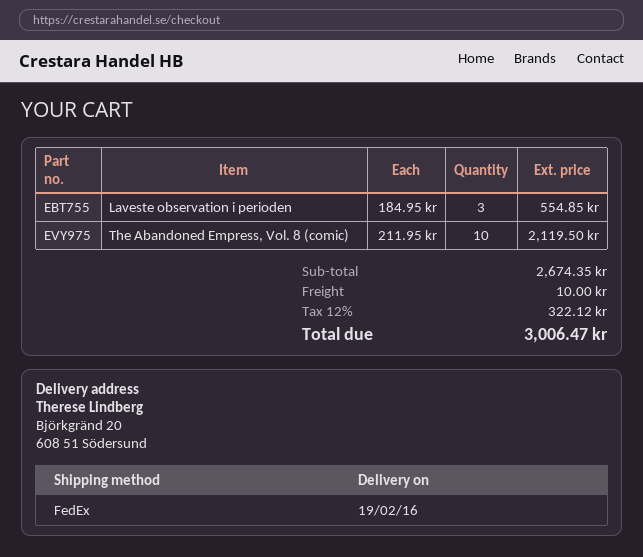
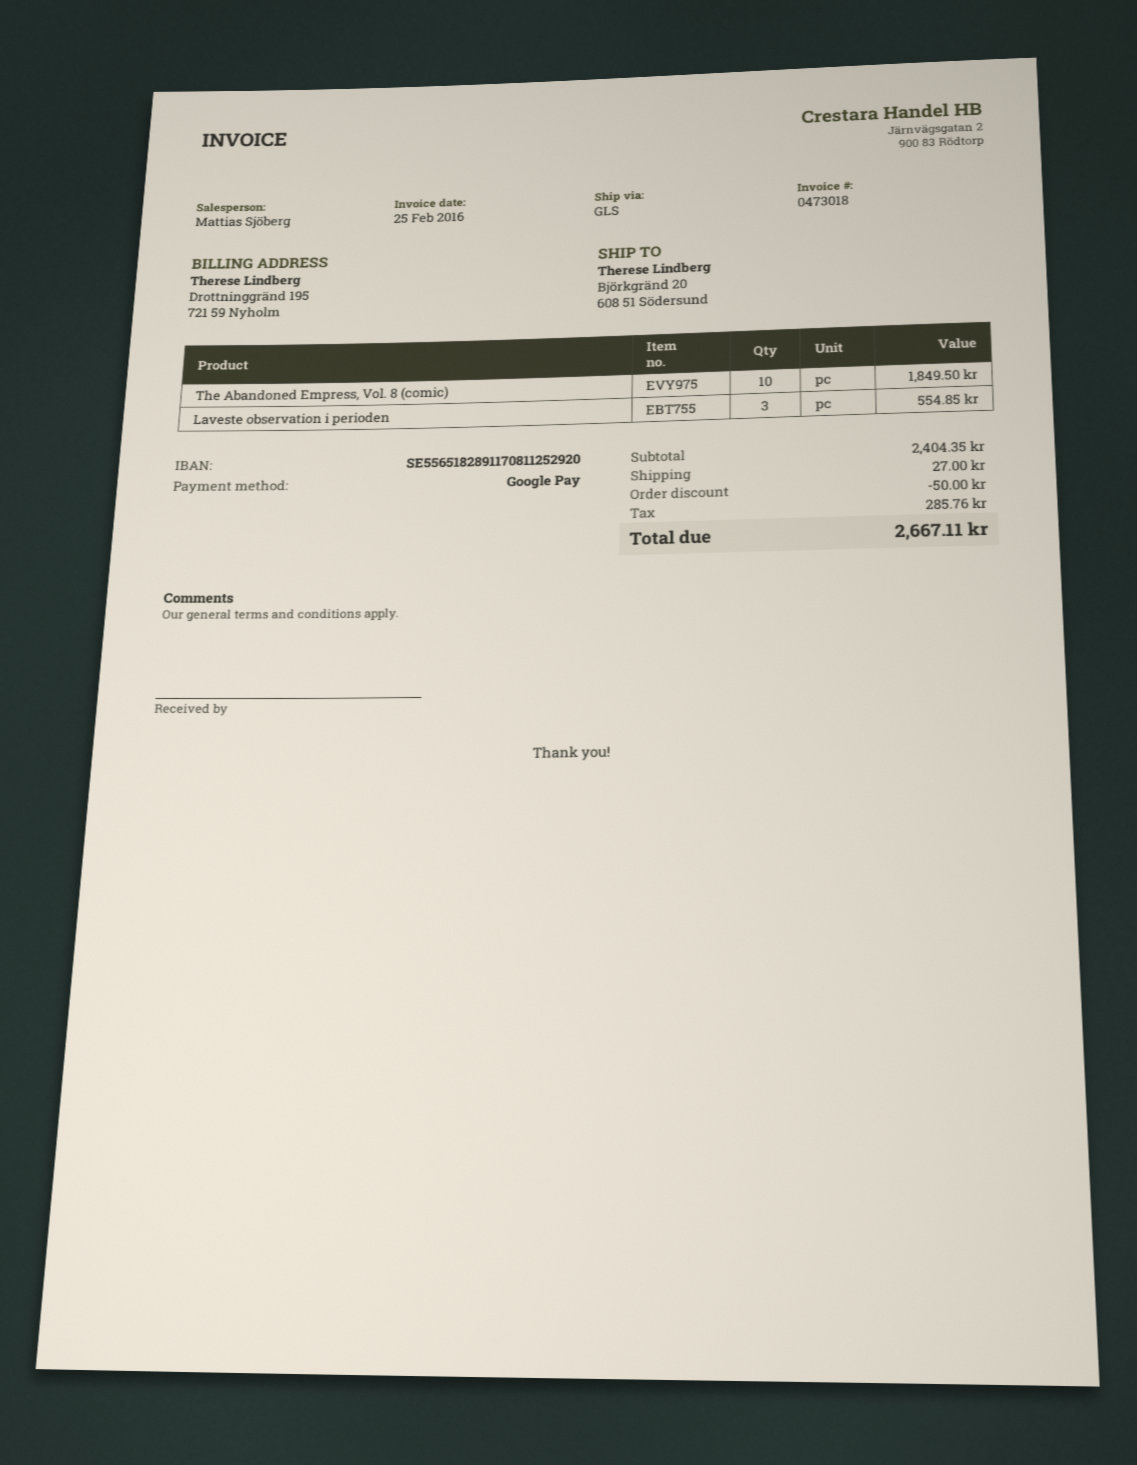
shipping method: FedEx -> GLS
The Abandoned Empress, Vol. 8 (comic): 10 for 2119.50 -> 10 for 1849.50
subtotal: 2674.35 -> 2404.35
discount: none -> 50.00
shipping: 10.00 -> 27.00
tax: 322.12 -> 285.76
total: 3006.47 -> 2667.11

